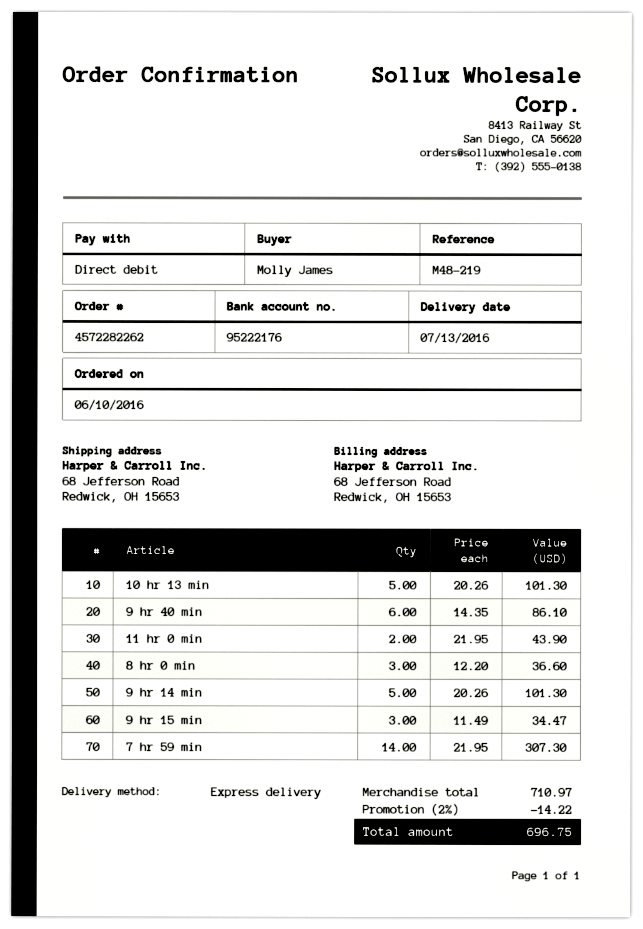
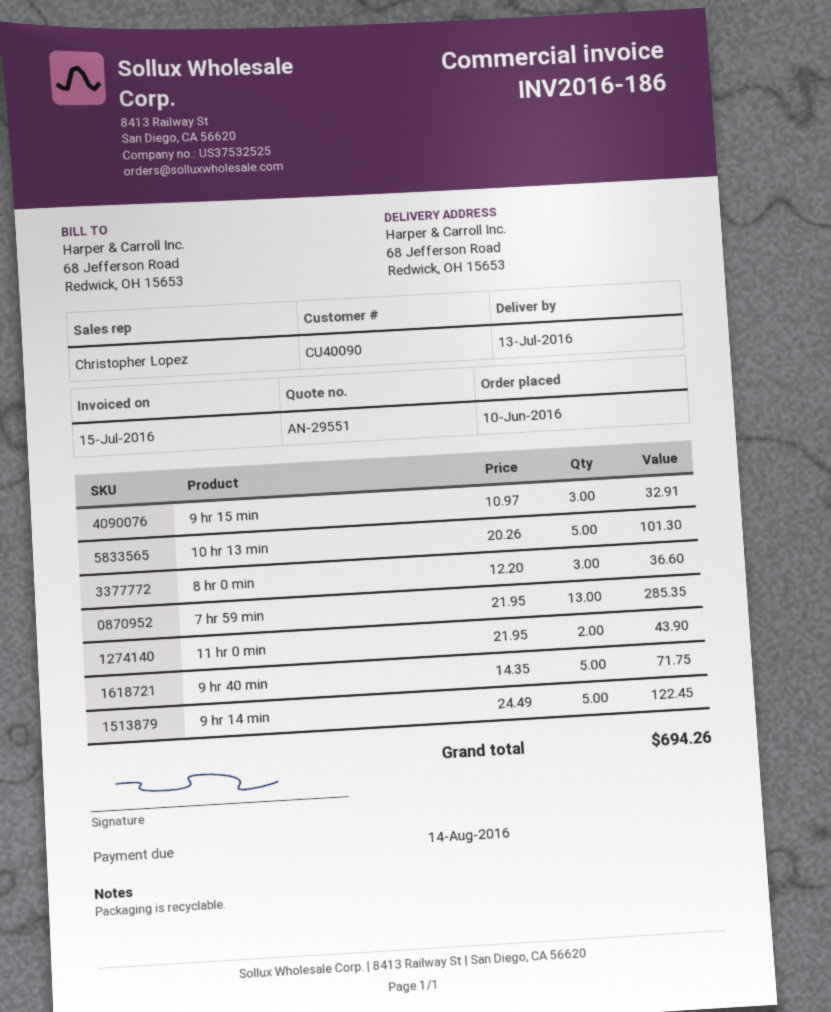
9 hr 40 min: 6 x 14.35 = 86.10 -> 5 x 14.35 = 71.75
9 hr 14 min: 5 x 20.26 = 101.30 -> 5 x 24.49 = 122.45
9 hr 15 min: 3 x 11.49 = 34.47 -> 3 x 10.97 = 32.91
7 hr 59 min: 14 x 21.95 = 307.30 -> 13 x 21.95 = 285.35
discount: 2% = 14.22 -> none
total: 696.75 -> 694.26

